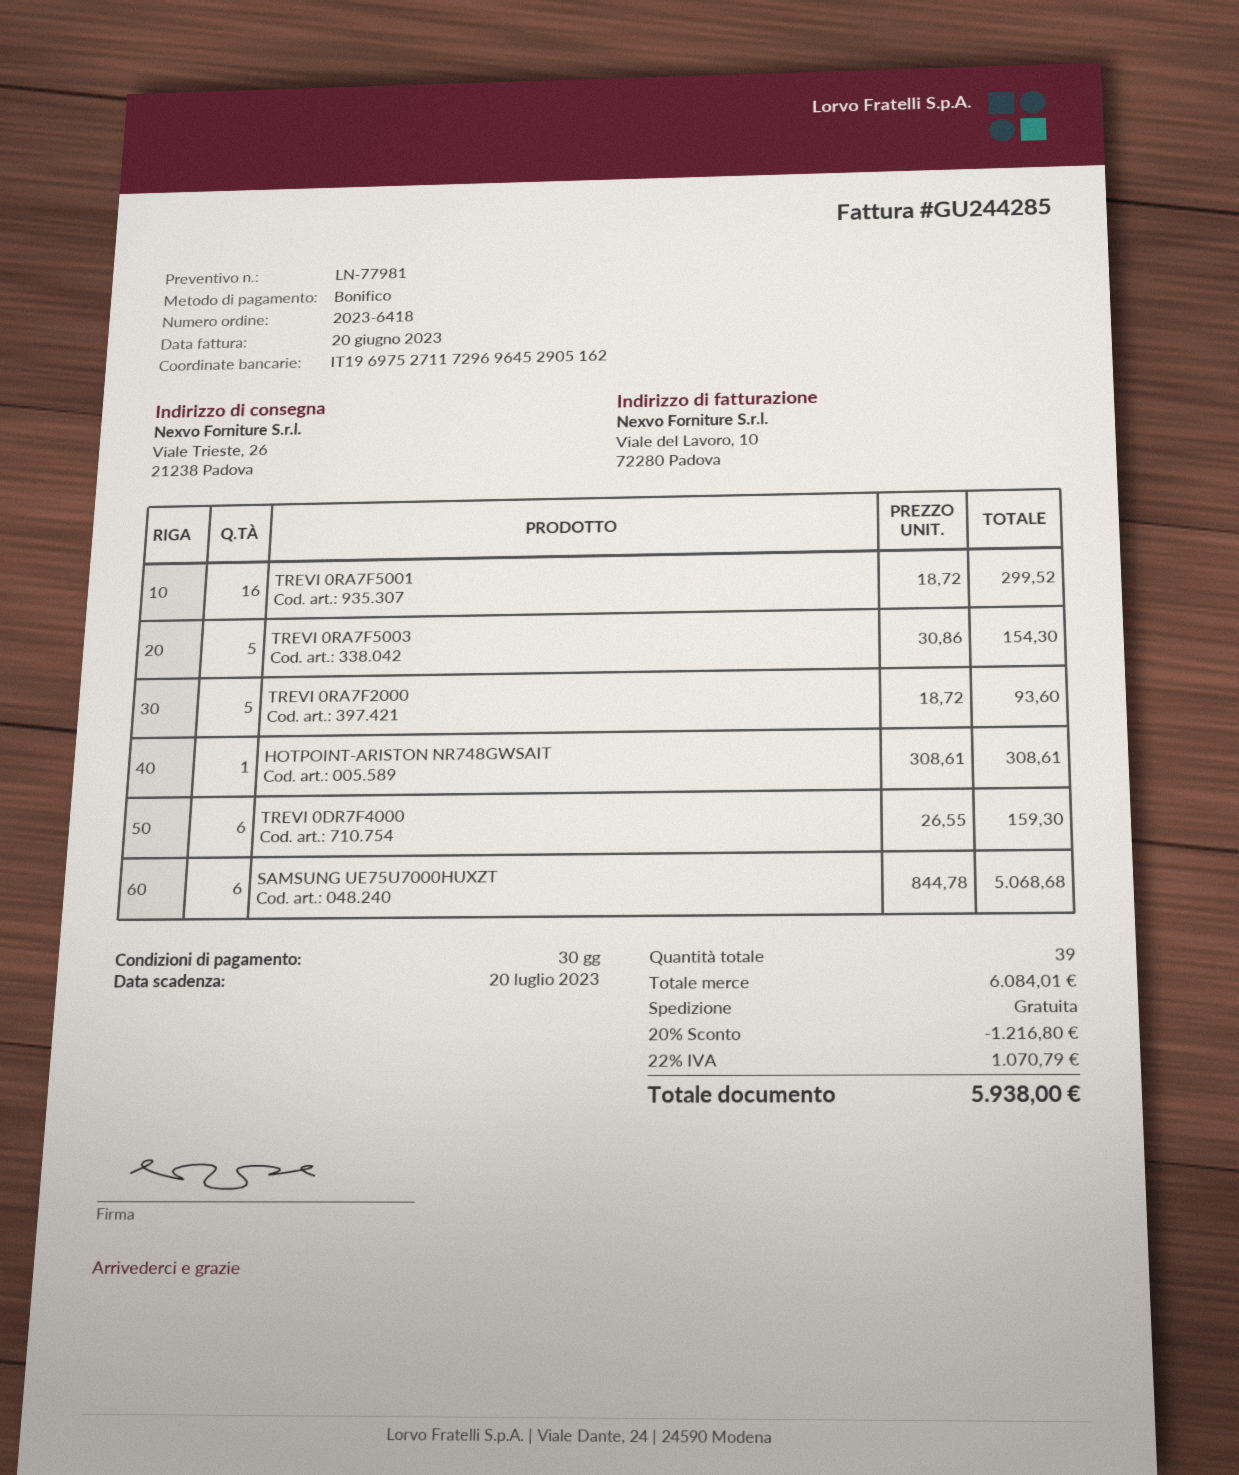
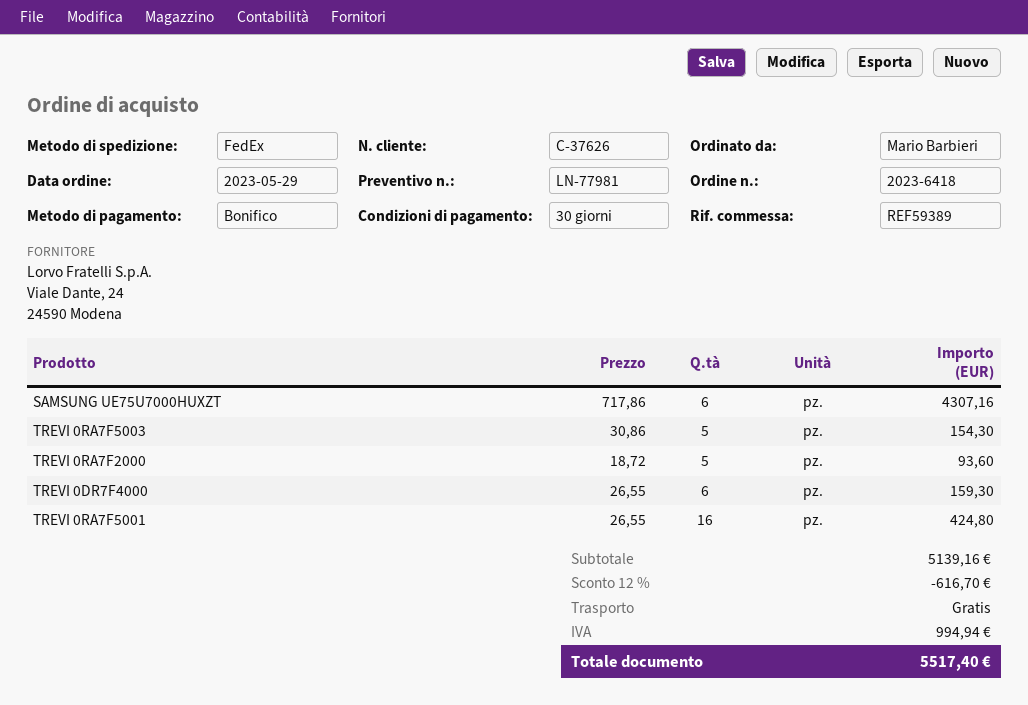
TREVI 0RA7F5001: 16 x 18.72 = 299.52 -> 16 x 26.55 = 424.80
HOTPOINT-ARISTON NR748GWSAIT: 1 x 308.61 = 308.61 -> none
SAMSUNG UE75U7000HUXZT: 6 x 844.78 = 5068.68 -> 6 x 717.86 = 4307.16
subtotal: 6084.01 -> 5139.16
discount: 20% = 1216.80 -> 12% = 616.70
tax: 1070.79 -> 994.94
total: 5938.00 -> 5517.40

